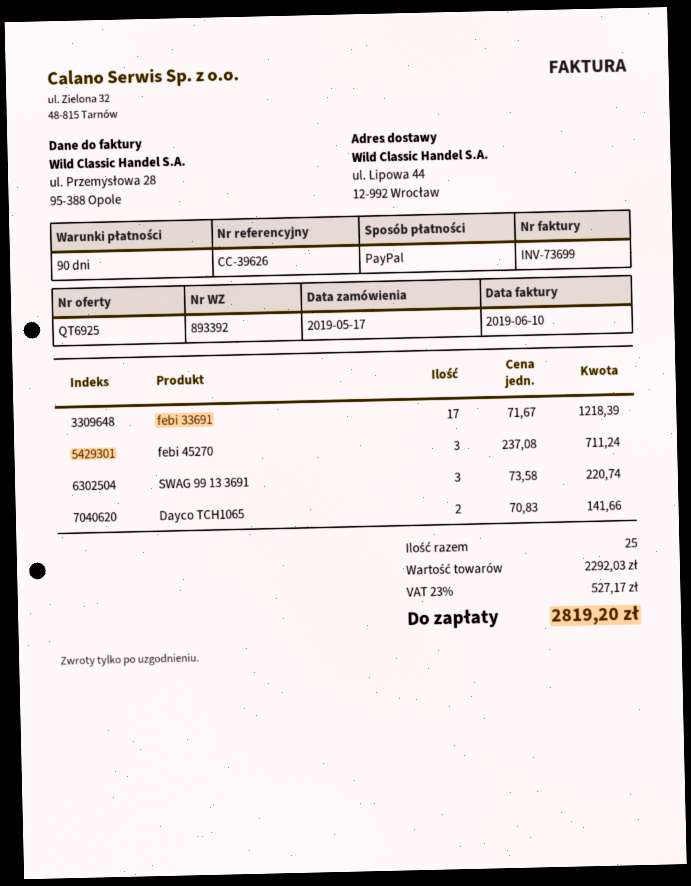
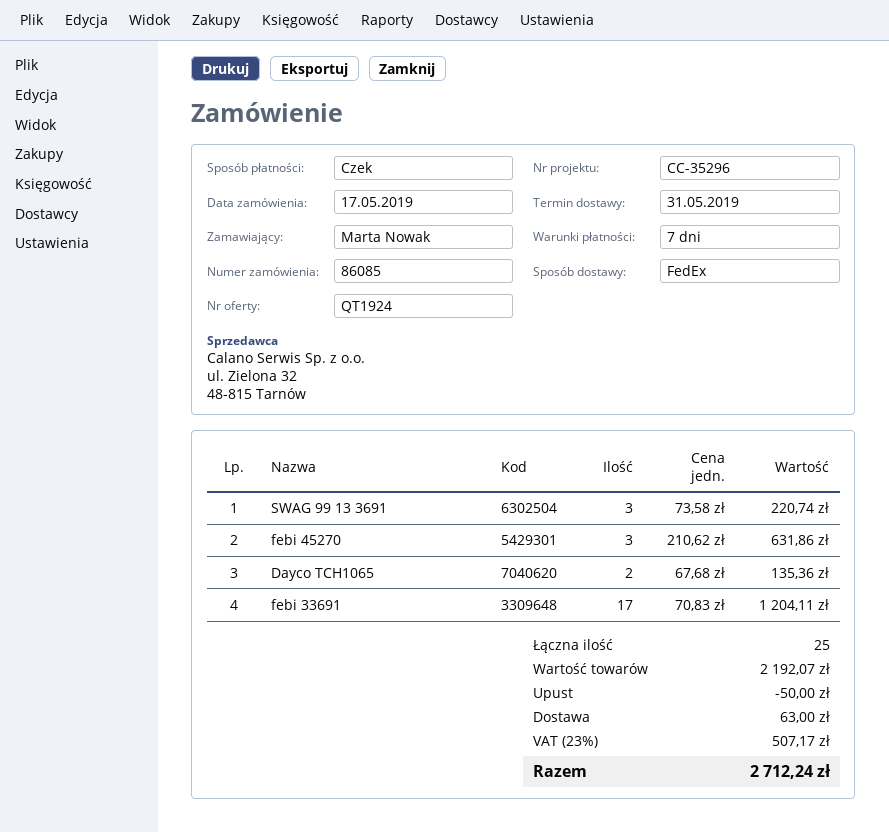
quote number: QT6925 -> QT1924
payment terms: 90 days -> 7 days
reference: CC-39626 -> CC-35296
payment method: PayPal -> cheque
febi 33691: 17 x 71.67 = 1218.39 -> 17 x 70.83 = 1204.11
febi 45270: 3 x 237.08 = 711.24 -> 3 x 210.62 = 631.86
Dayco TCH1065: 2 x 70.83 = 141.66 -> 2 x 67.68 = 135.36
subtotal: 2292.03 -> 2192.07
discount: none -> 50.00
shipping: none -> 63.00
tax: 23% = 527.17 -> 23% = 507.17
total: 2819.20 -> 2712.24

